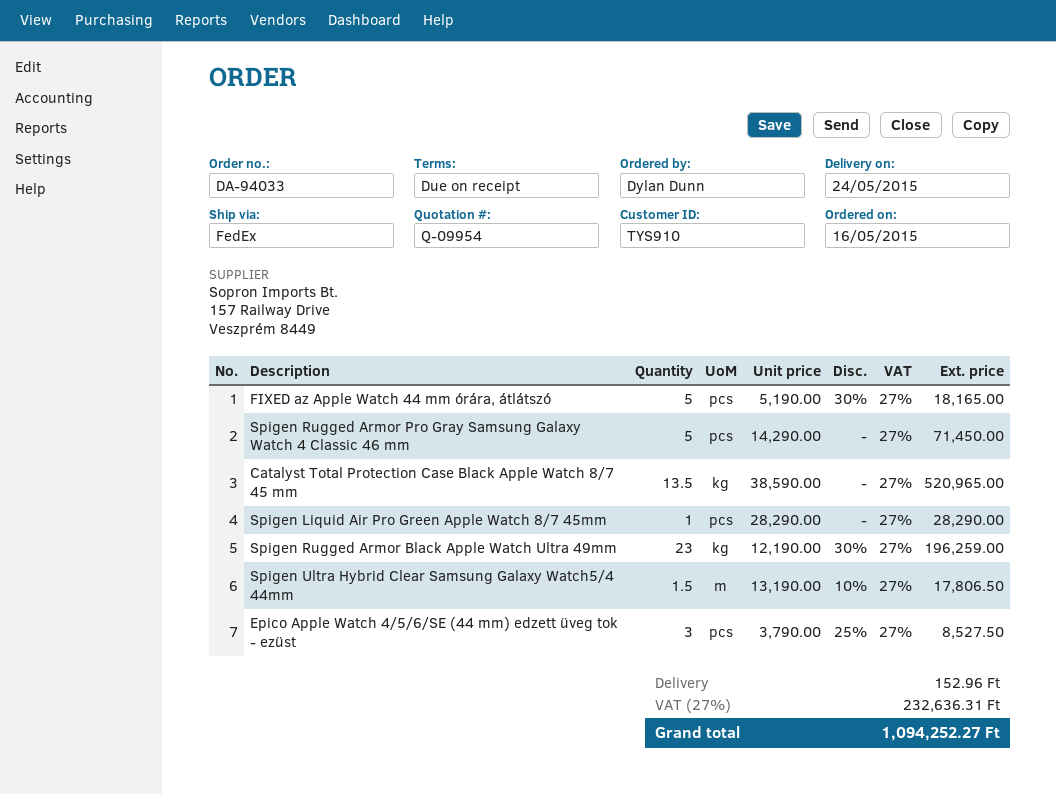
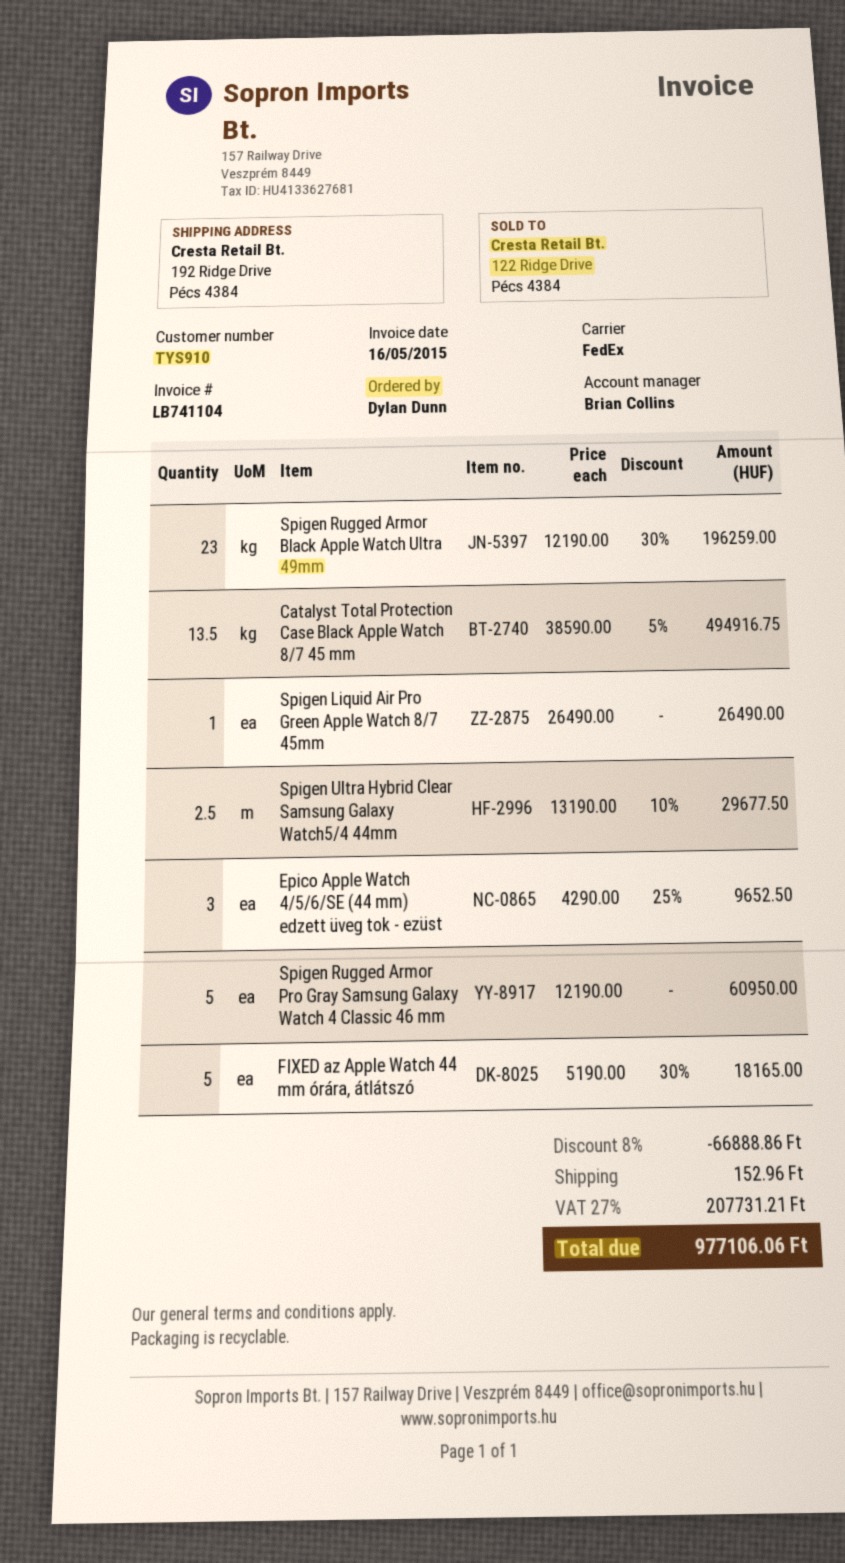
Spigen Rugged Armor Pro Gray Samsung Galaxy Watch 4 Classic 46 mm: 5 x 14290.00 = 71450.00 -> 5 x 12190.00 = 60950.00
Catalyst Total Protection Case Black Apple Watch 8/7 45 mm: 13.5 x 38590.00 = 520965.00 -> 13.5 x 38590.00 - 5% = 494916.75
Spigen Liquid Air Pro Green Apple Watch 8/7 45mm: 1 x 28290.00 = 28290.00 -> 1 x 26490.00 = 26490.00
Spigen Ultra Hybrid Clear Samsung Galaxy Watch5/4 44mm: 1.5 x 13190.00 - 10% = 17806.50 -> 2.5 x 13190.00 - 10% = 29677.50
Epico Apple Watch 4/5/6/SE (44 mm) edzett üveg tok - ezüst: 3 x 3790.00 - 25% = 8527.50 -> 3 x 4290.00 - 25% = 9652.50
discount: none -> 8% = 66888.86
tax: 27% = 232636.31 -> 27% = 207731.21
total: 1094252.27 -> 977106.06

